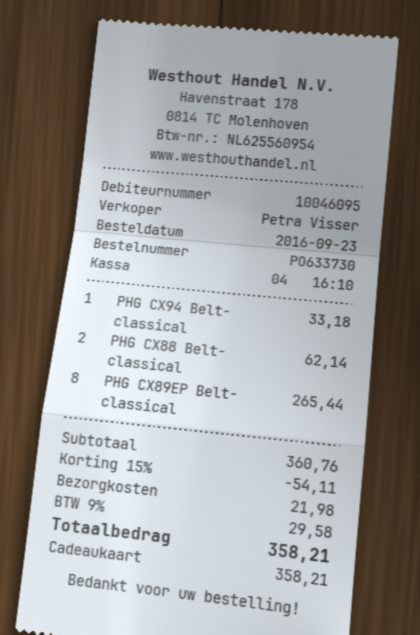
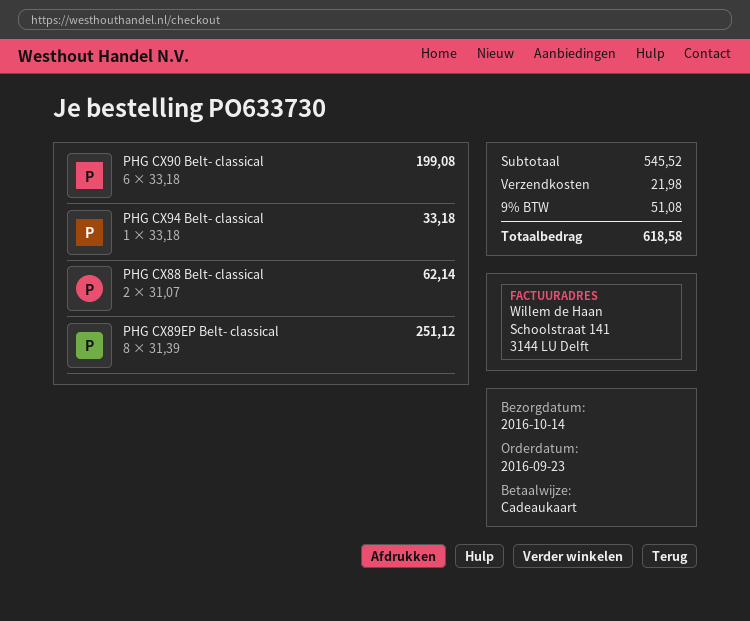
PHG CX89EP Belt- classical: 8 for 265.44 -> 8 for 251.12
PHG CX90 Belt- classical: none -> 6 for 199.08
subtotal: 360.76 -> 545.52
discount: 15% = 54.11 -> none
tax: 9% = 29.58 -> 9% = 51.08
total: 358.21 -> 618.58

